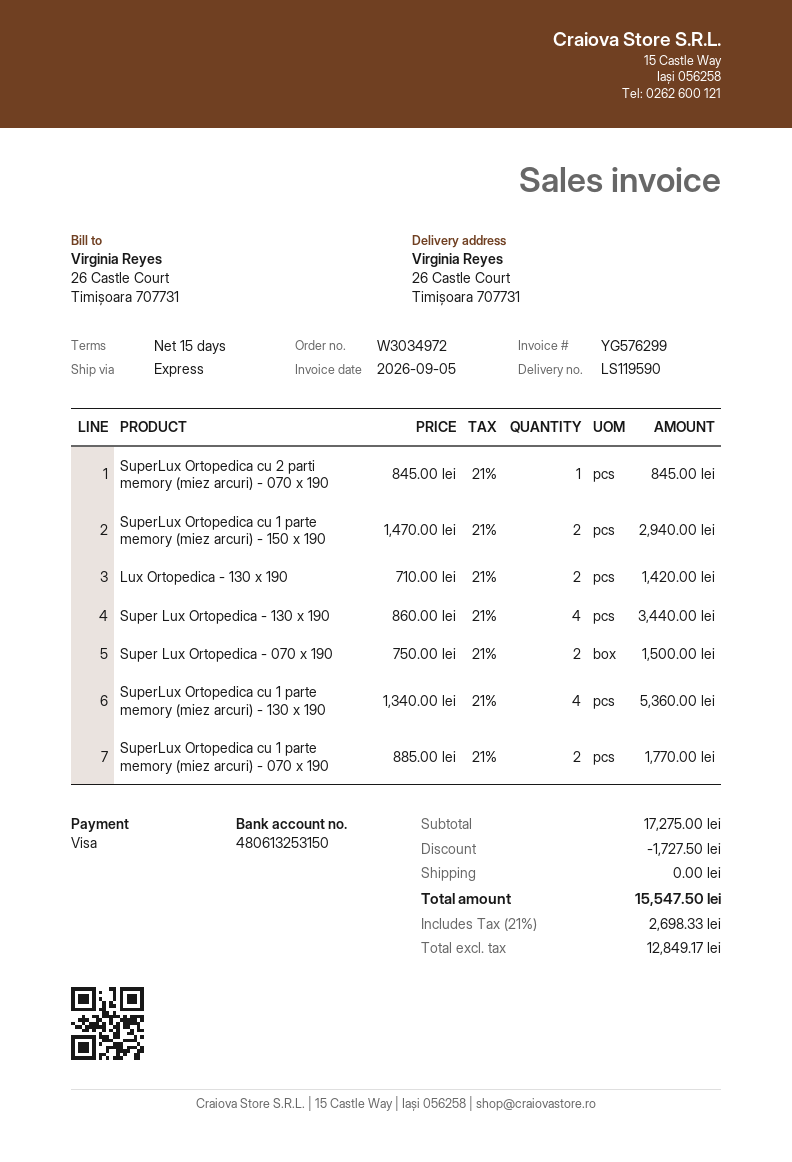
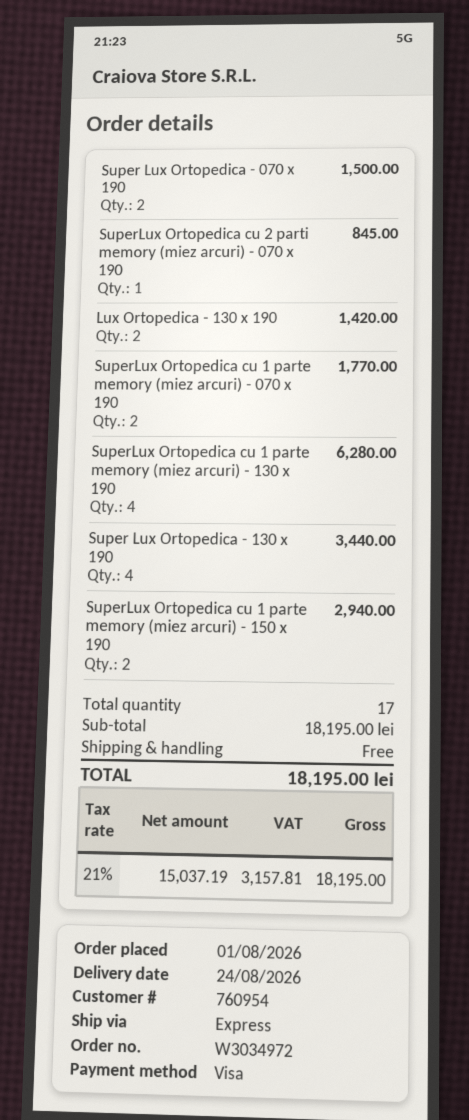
SuperLux Ortopedica cu 1 parte memory (miez arcuri) - 130 x 190: 4 for 5360.00 -> 4 for 6280.00
subtotal: 17275.00 -> 18195.00
discount: 1727.50 -> none
net: 12849.17 -> 15037.19
tax: 21% = 2698.33 -> 21% = 3157.81
total: 15547.50 -> 18195.00

